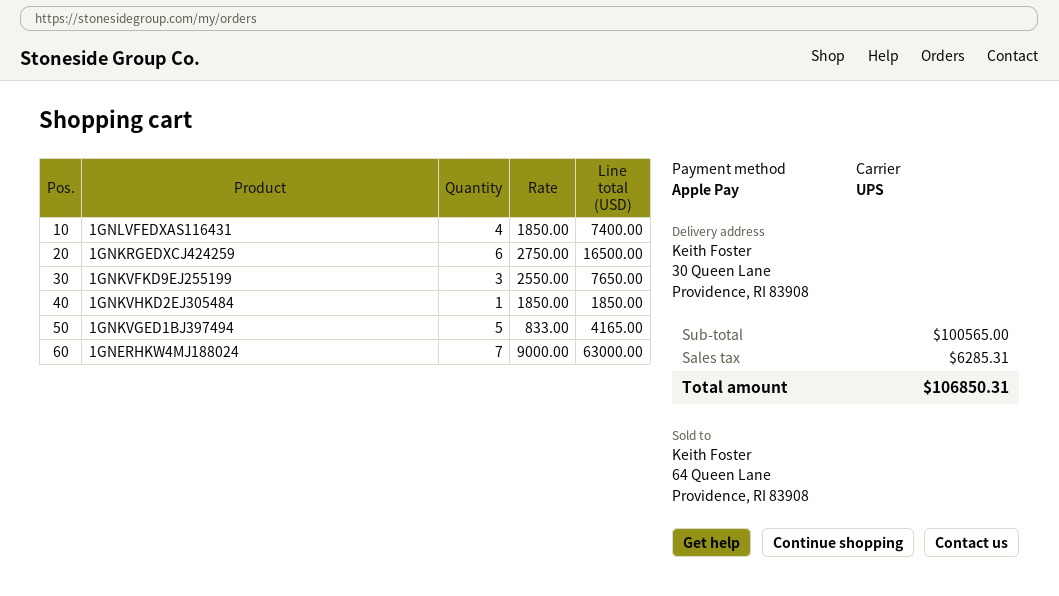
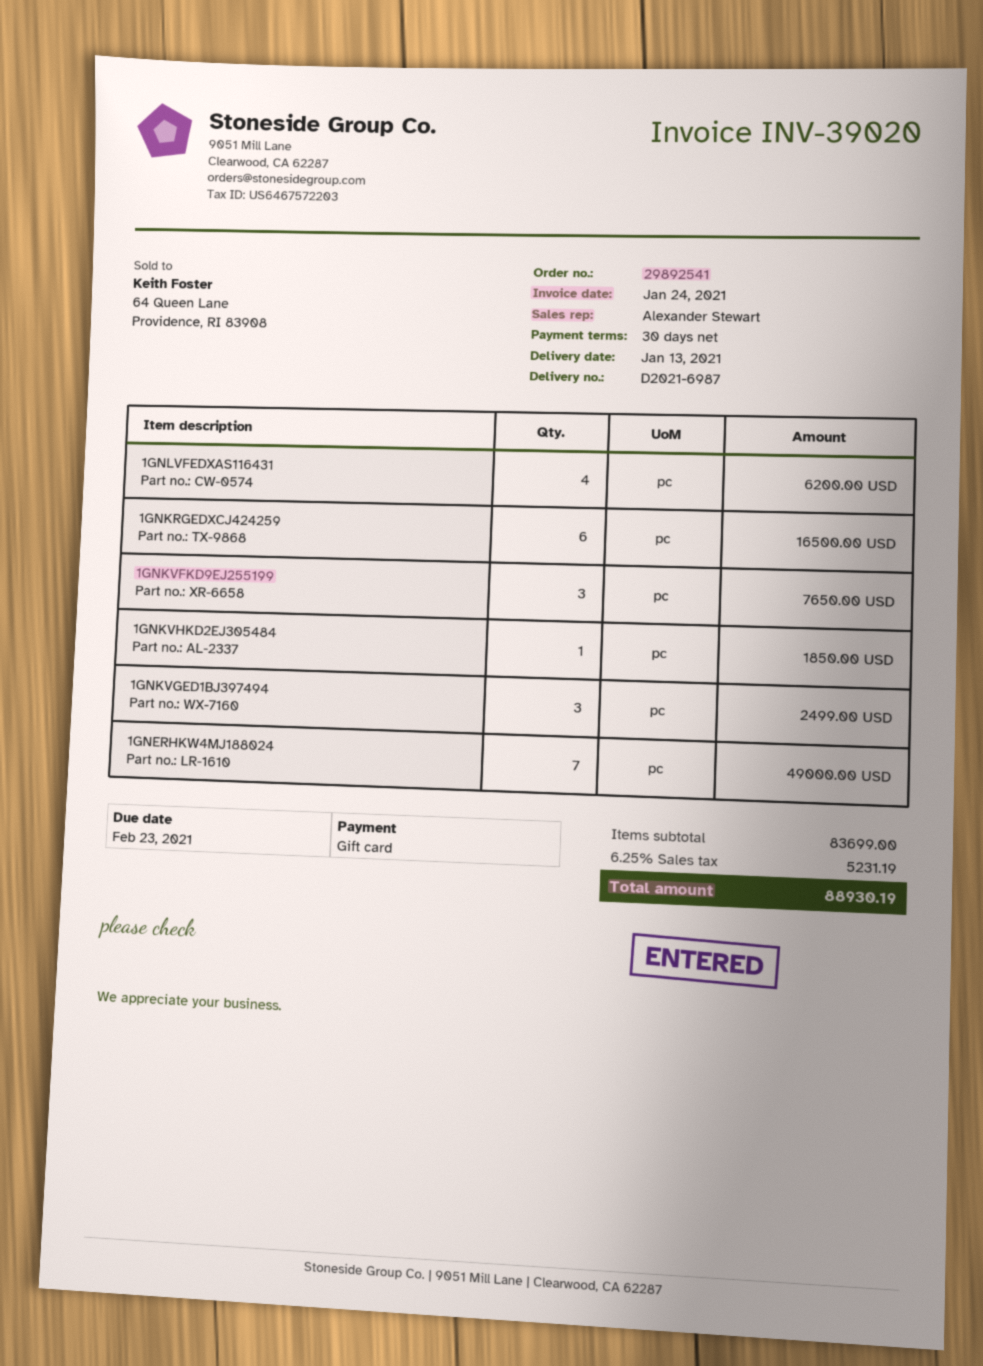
payment method: Apple Pay -> gift card
1GNLVFEDXAS116431: 4 for 7400.00 -> 4 for 6200.00
1GNKVGED1BJ397494: 5 for 4165.00 -> 3 for 2499.00
1GNERHKW4MJ188024: 7 for 63000.00 -> 7 for 49000.00
subtotal: 100565.00 -> 83699.00
tax: 6285.31 -> 5231.19
total: 106850.31 -> 88930.19

